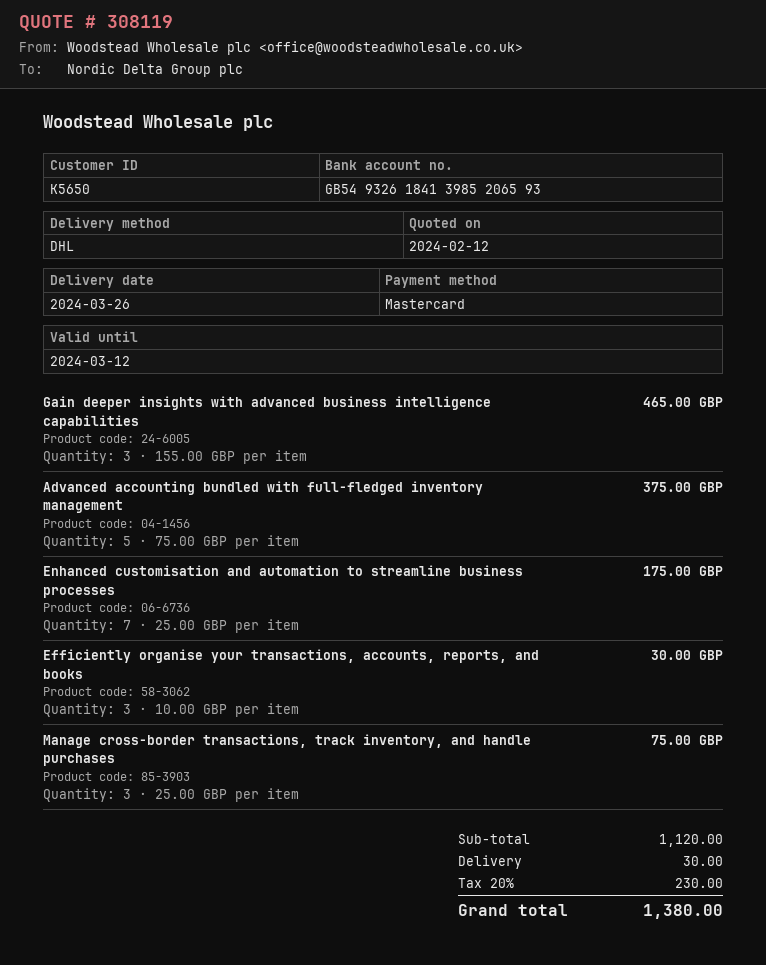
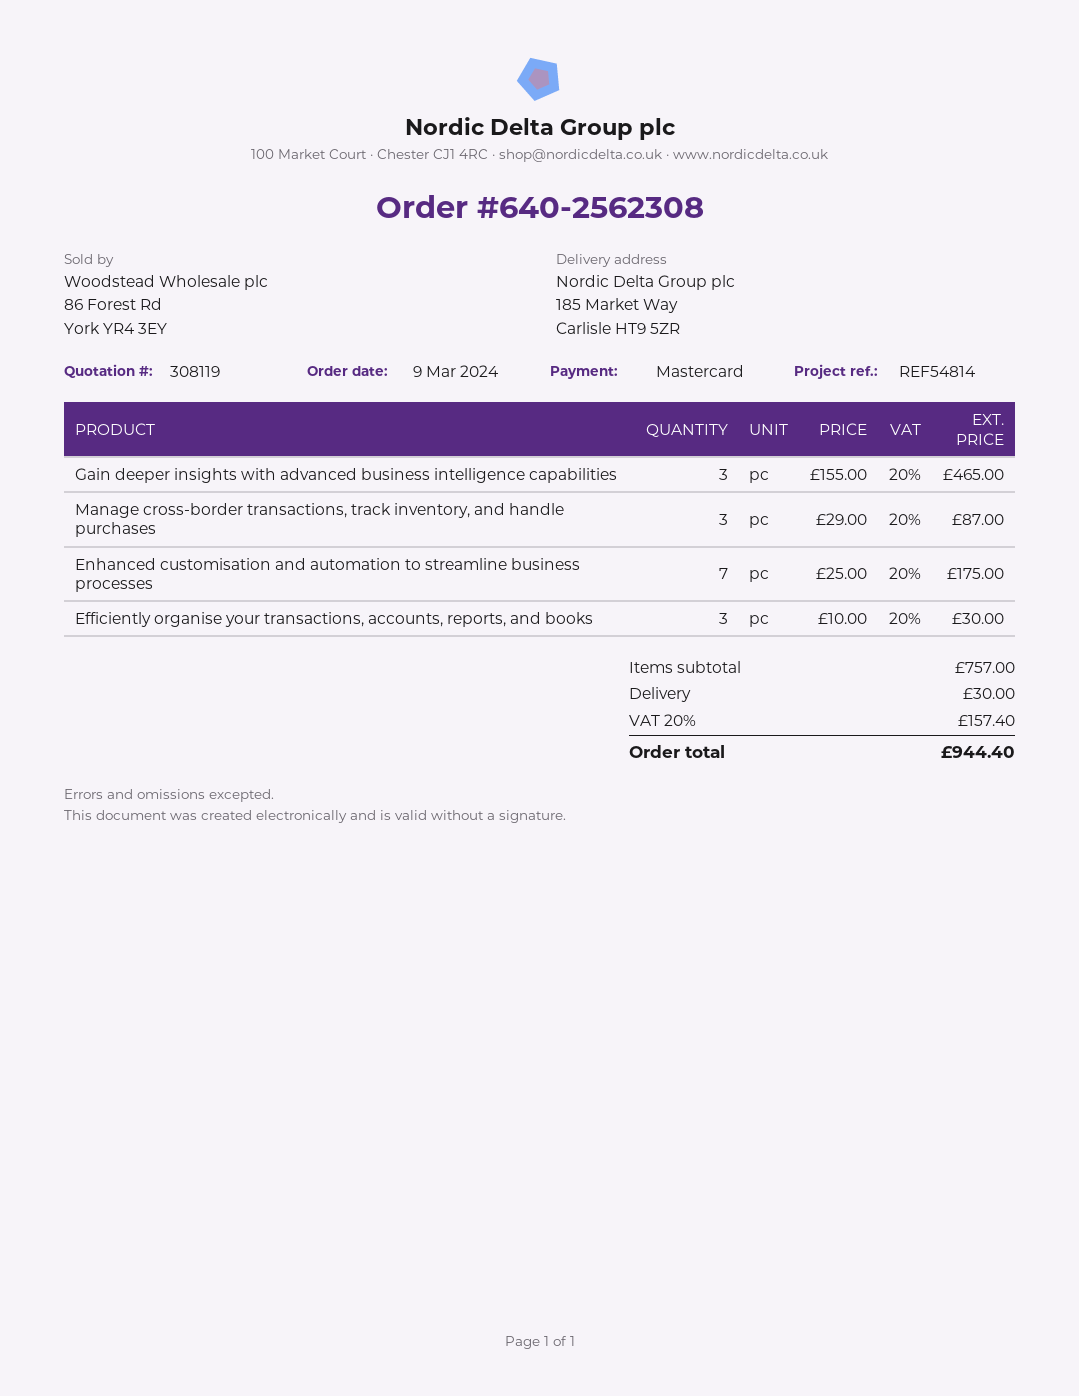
Advanced accounting bundled with full-fledged inventory management: 5 x 75.00 = 375.00 -> none
Manage cross-border transactions, track inventory, and handle purchases: 3 x 25.00 = 75.00 -> 3 x 29.00 = 87.00
subtotal: 1120.00 -> 757.00
tax: 20% = 230.00 -> 20% = 157.40
total: 1380.00 -> 944.40

